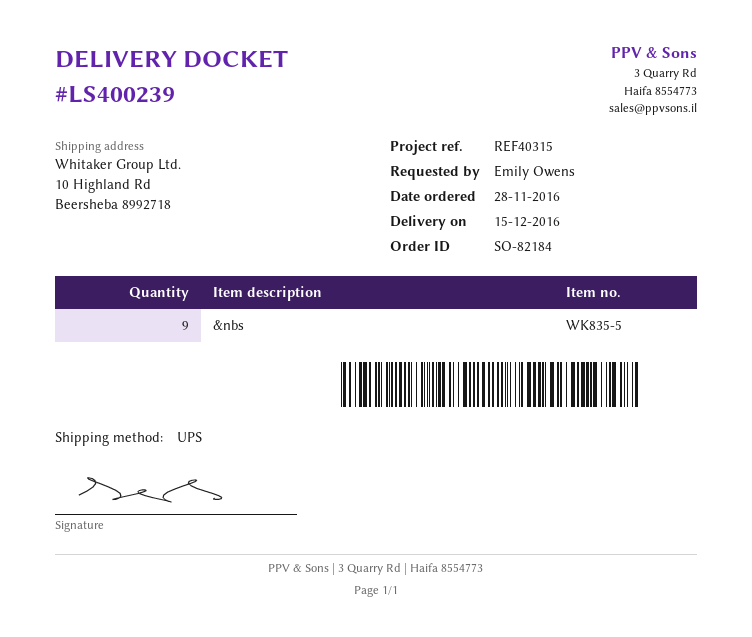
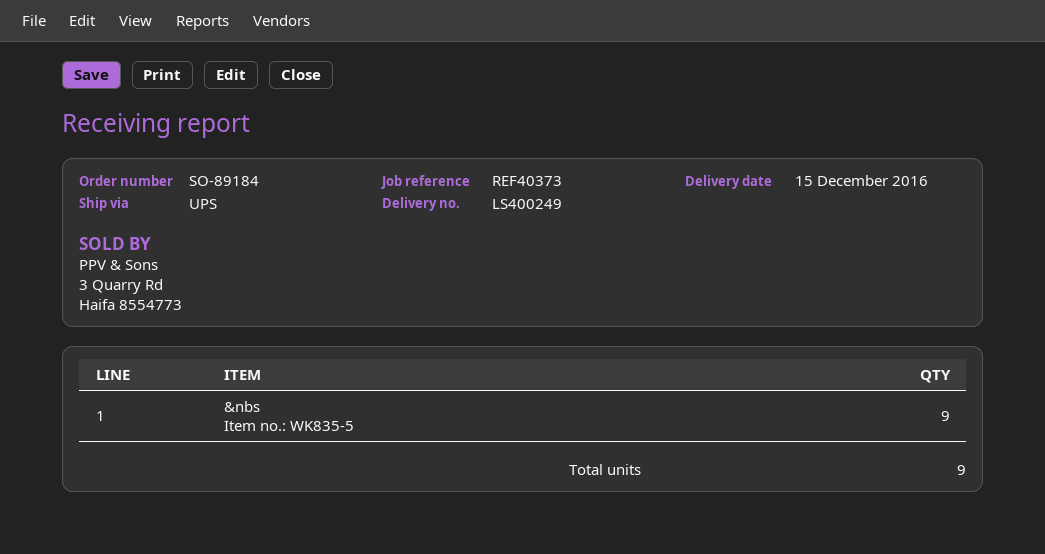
order number: SO-82184 -> SO-89184
delivery note number: LS400239 -> LS400249
reference: REF40315 -> REF40373

